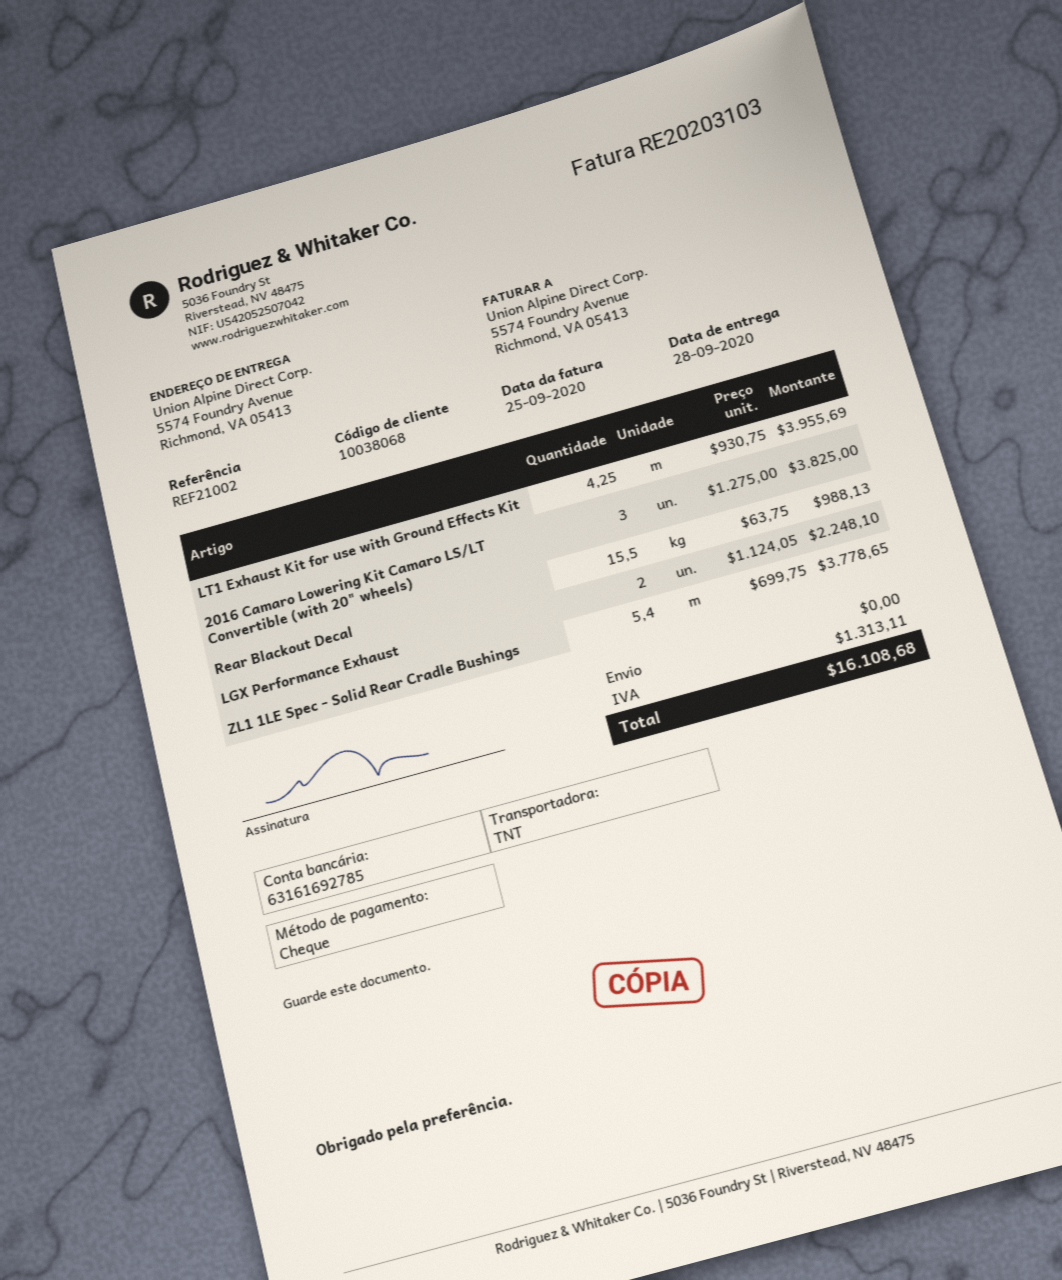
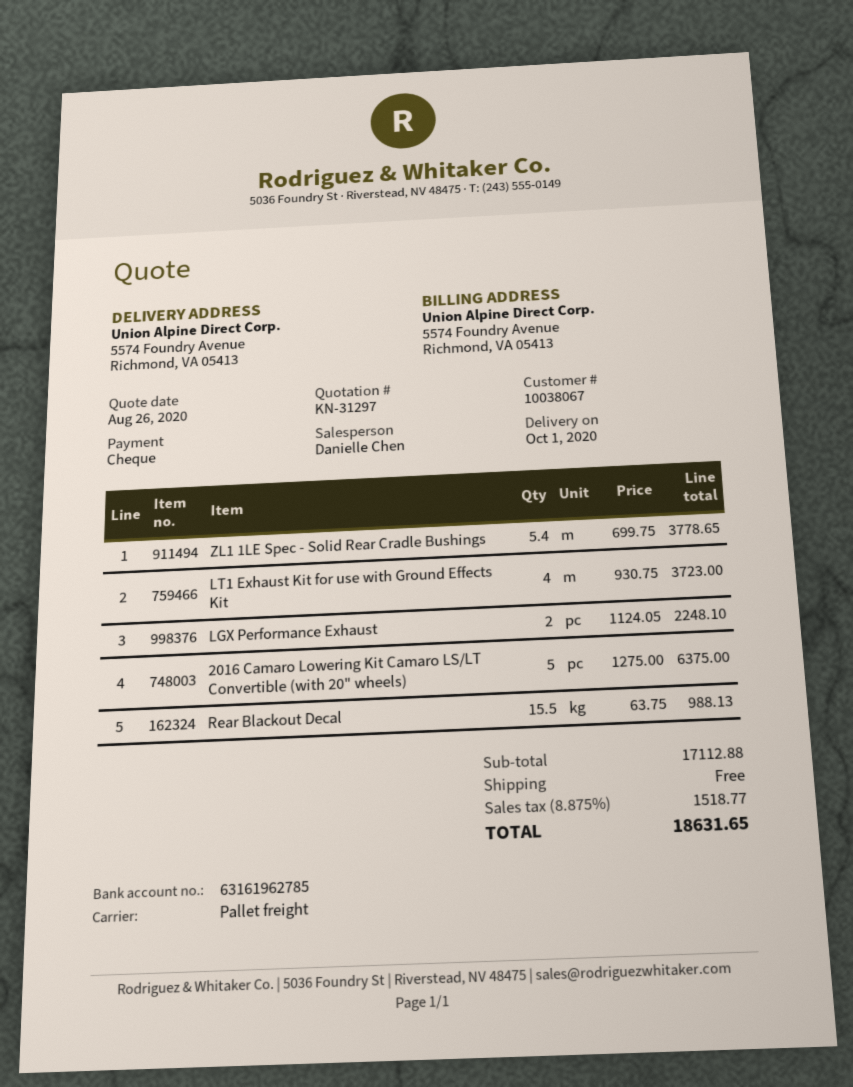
delivery date: 2020-09-28 -> 2020-10-01
customer number: 10038068 -> 10038067
bank account: 63161692785 -> 63161962785
shipping method: TNT -> pallet freight
LT1 Exhaust Kit for use with Ground Effects Kit: 4.25 x 930.75 = 3955.69 -> 4 x 930.75 = 3723.00
2016 Camaro Lowering Kit Camaro LS/LT Convertible (with 20" wheels): 3 x 1275.00 = 3825.00 -> 5 x 1275.00 = 6375.00
tax: 1313.11 -> 1518.77
total: 16108.68 -> 18631.65

